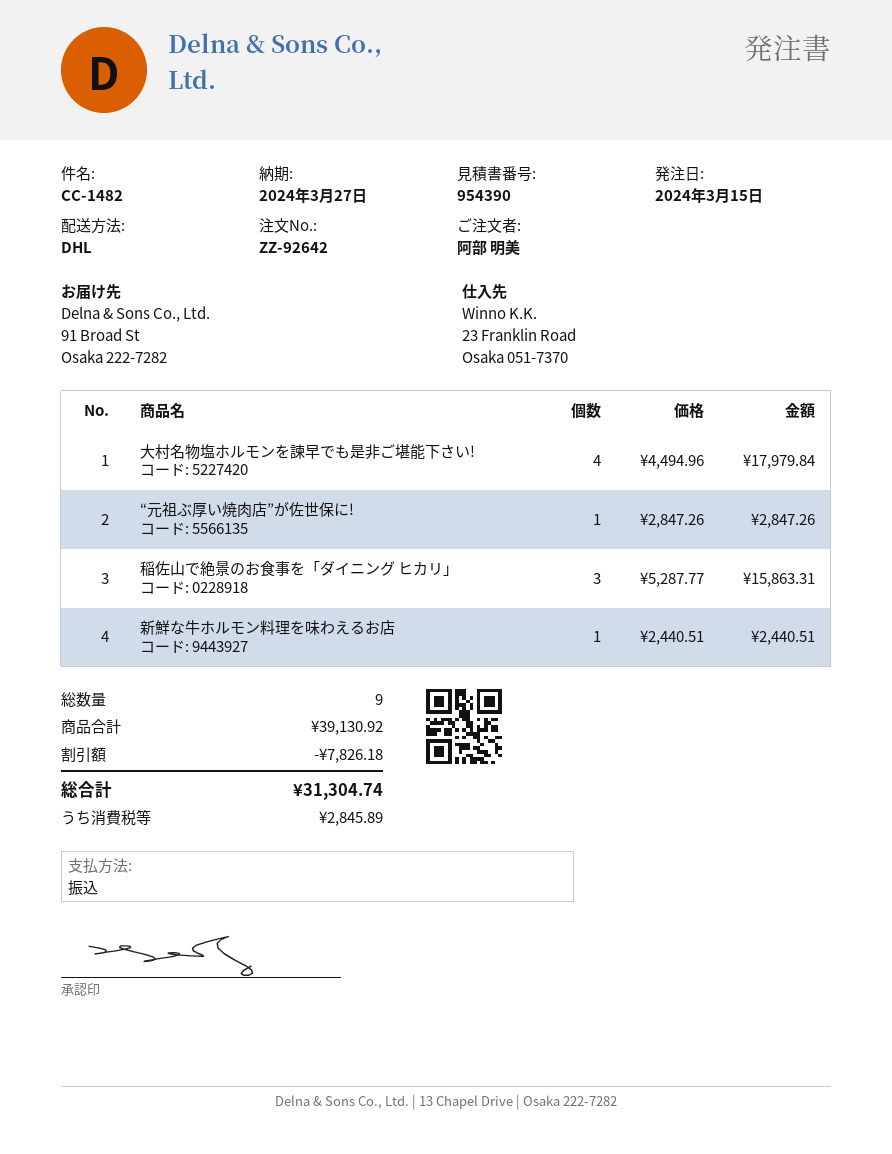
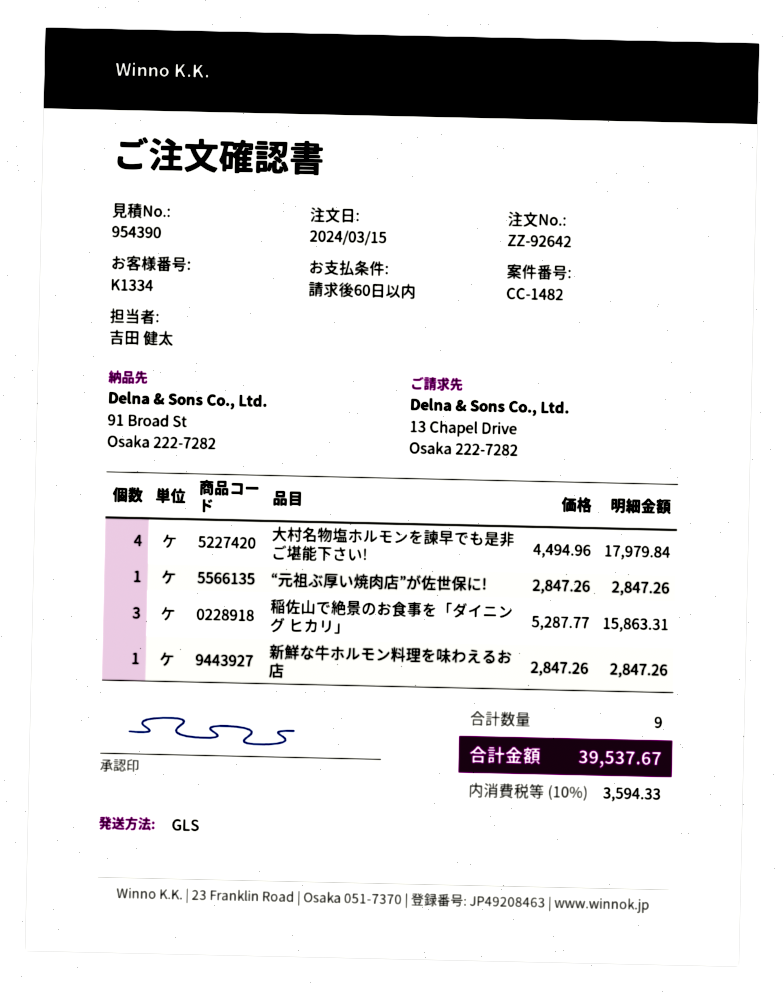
shipping method: DHL -> GLS
新鮮な牛ホルモン料理を味わえるお店: 1 x 2440.51 = 2440.51 -> 1 x 2847.26 = 2847.26
discount: 7826.18 -> none
tax: 2845.89 -> 3594.33
total: 31304.74 -> 39537.67

